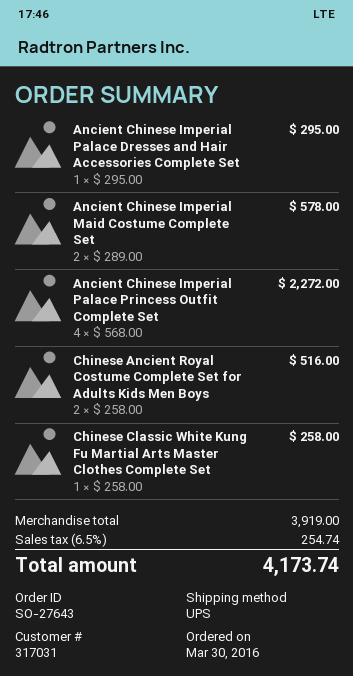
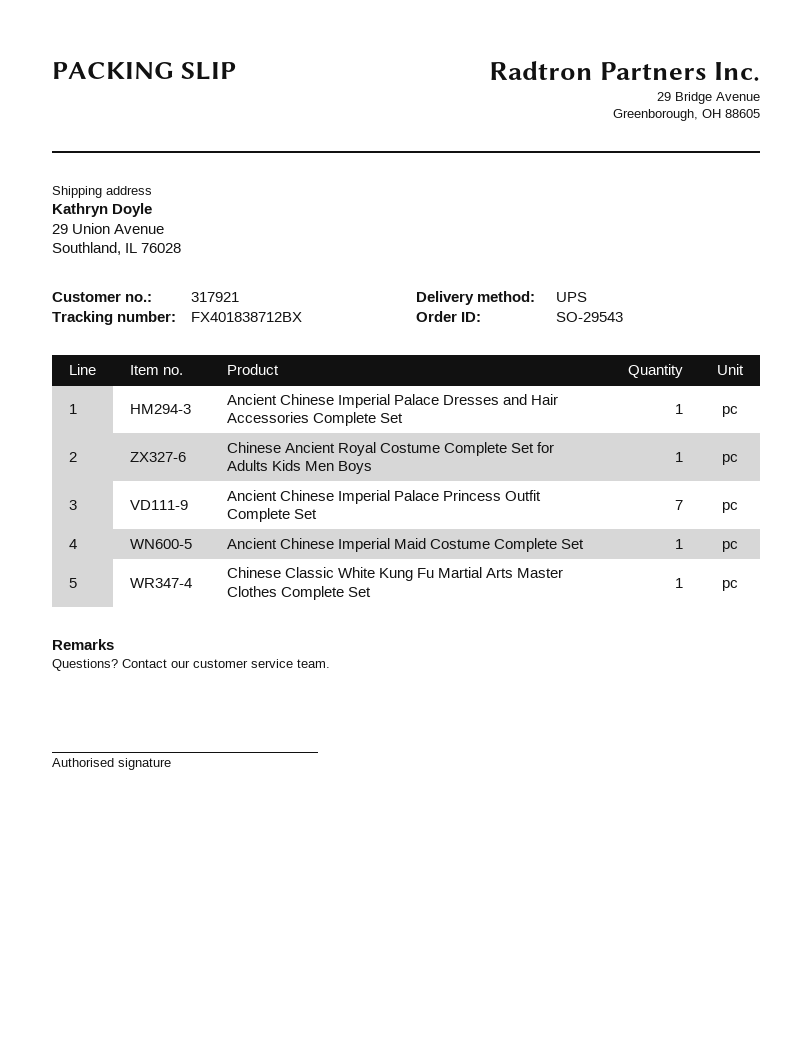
order number: SO-27643 -> SO-29543
customer number: 317031 -> 317921
Ancient Chinese Imperial Maid Costume Complete Set: 2 -> 1
Ancient Chinese Imperial Palace Princess Outfit Complete Set: 4 -> 7
Chinese Ancient Royal Costume Complete Set for Adults Kids Men Boys: 2 -> 1

